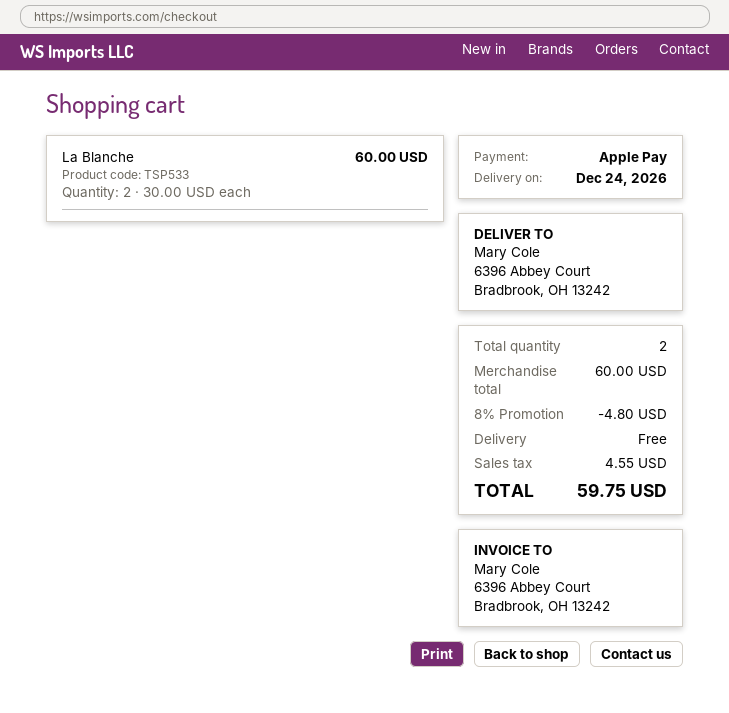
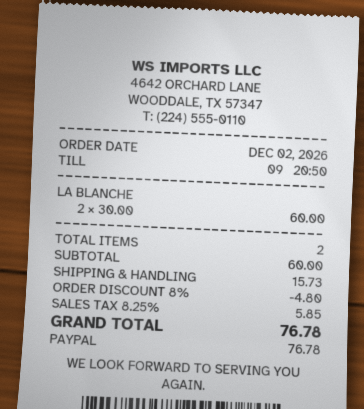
payment method: Apple Pay -> PayPal
shipping: 0.00 -> 15.73
tax: 4.55 -> 5.85
total: 59.75 -> 76.78

